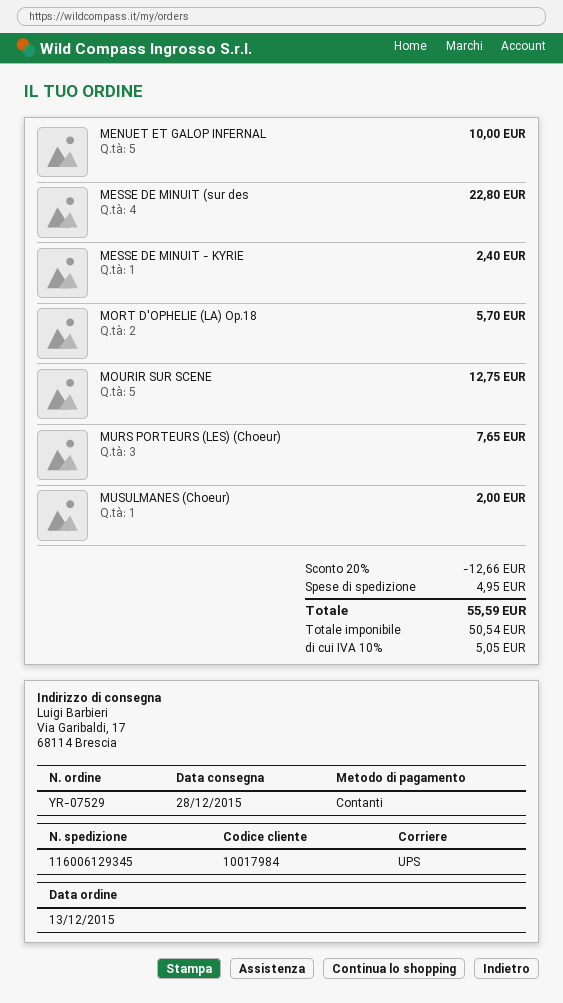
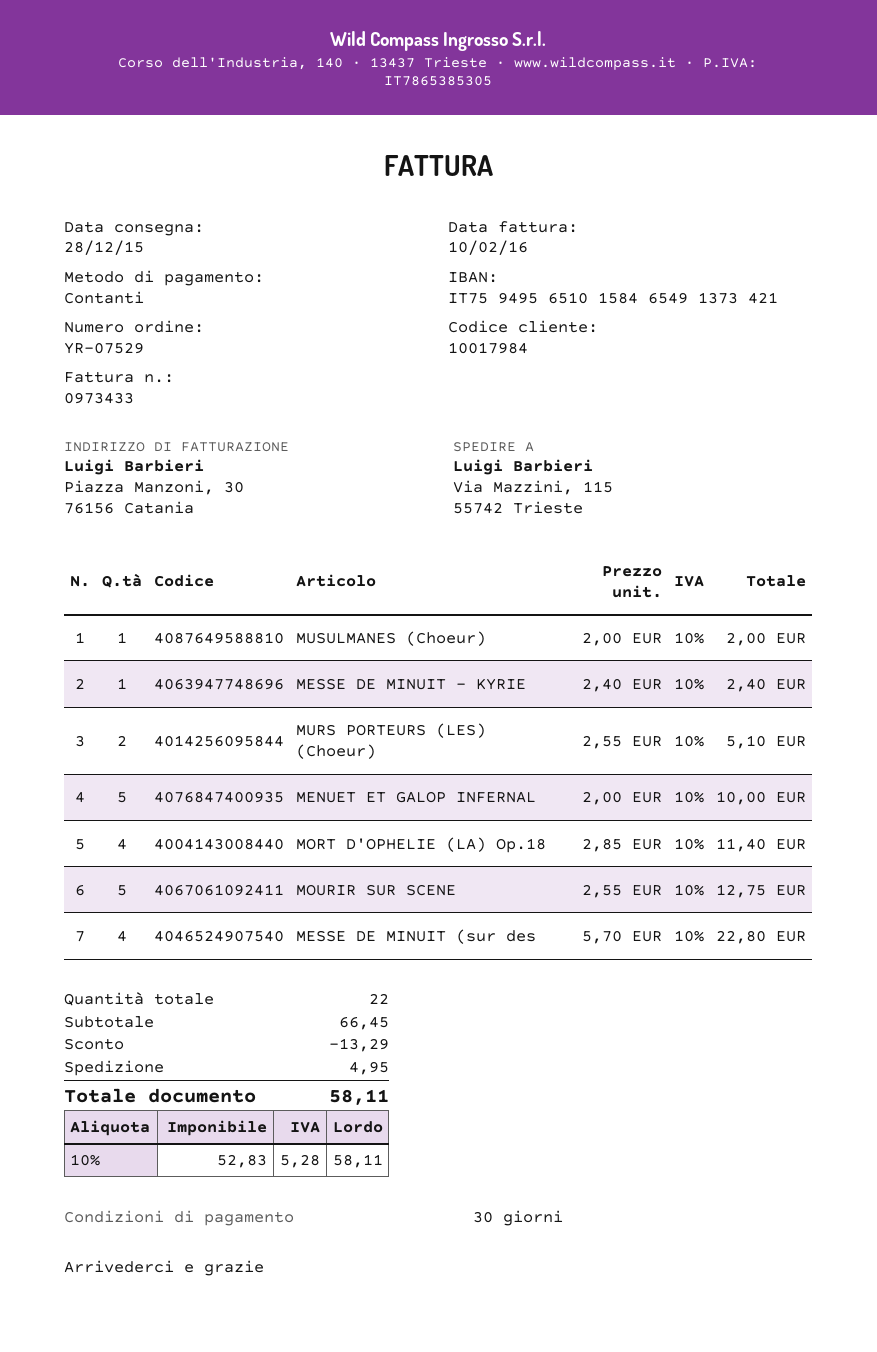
ship to: Via Garibaldi, 17, 68114 Brescia -> Via Mazzini, 115, 55742 Trieste
MORT D'OPHELIE (LA) Op.18: 2 for 5.70 -> 4 for 11.40
MURS PORTEURS (LES) (Choeur): 3 for 7.65 -> 2 for 5.10
discount: 12.66 -> 13.29
net: 50.54 -> 52.83
tax: 10% = 5.05 -> 10% = 5.28
total: 55.59 -> 58.11

